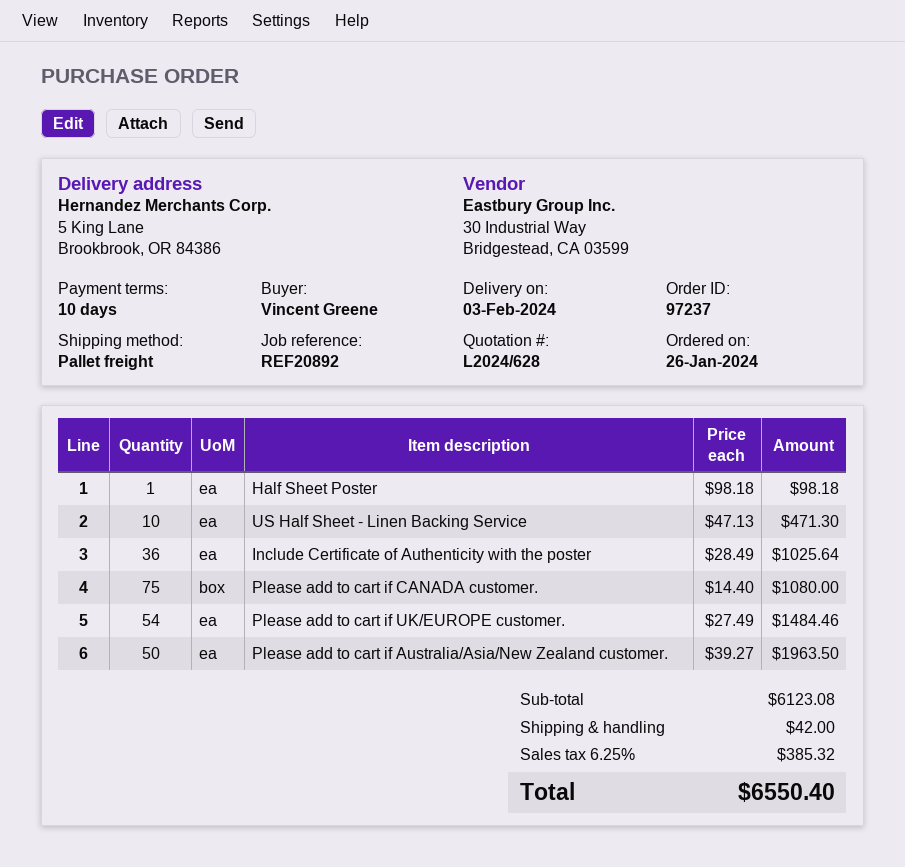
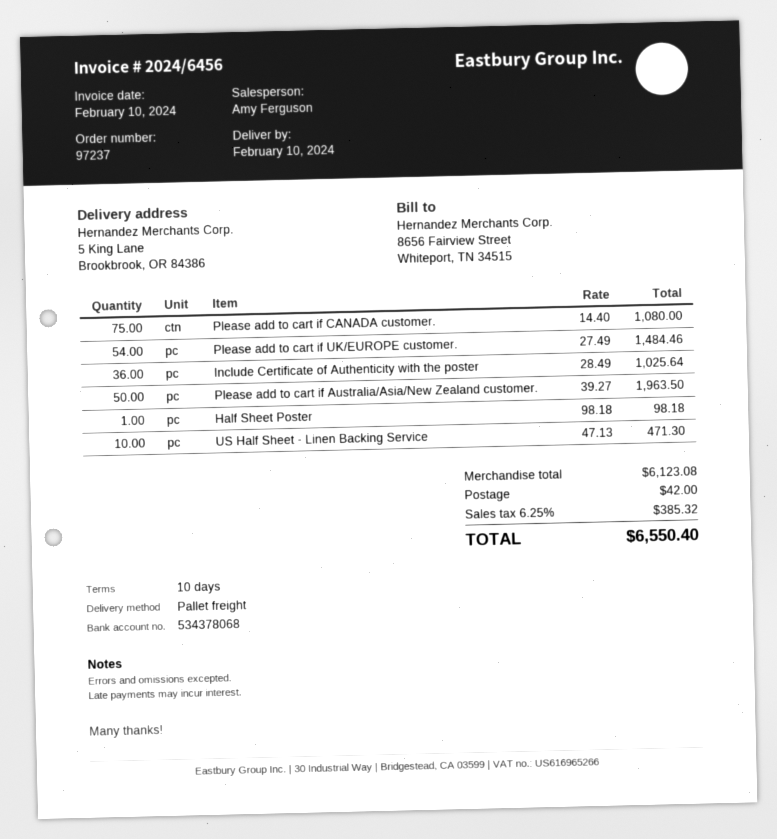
delivery date: 2024-02-03 -> 2024-02-10

